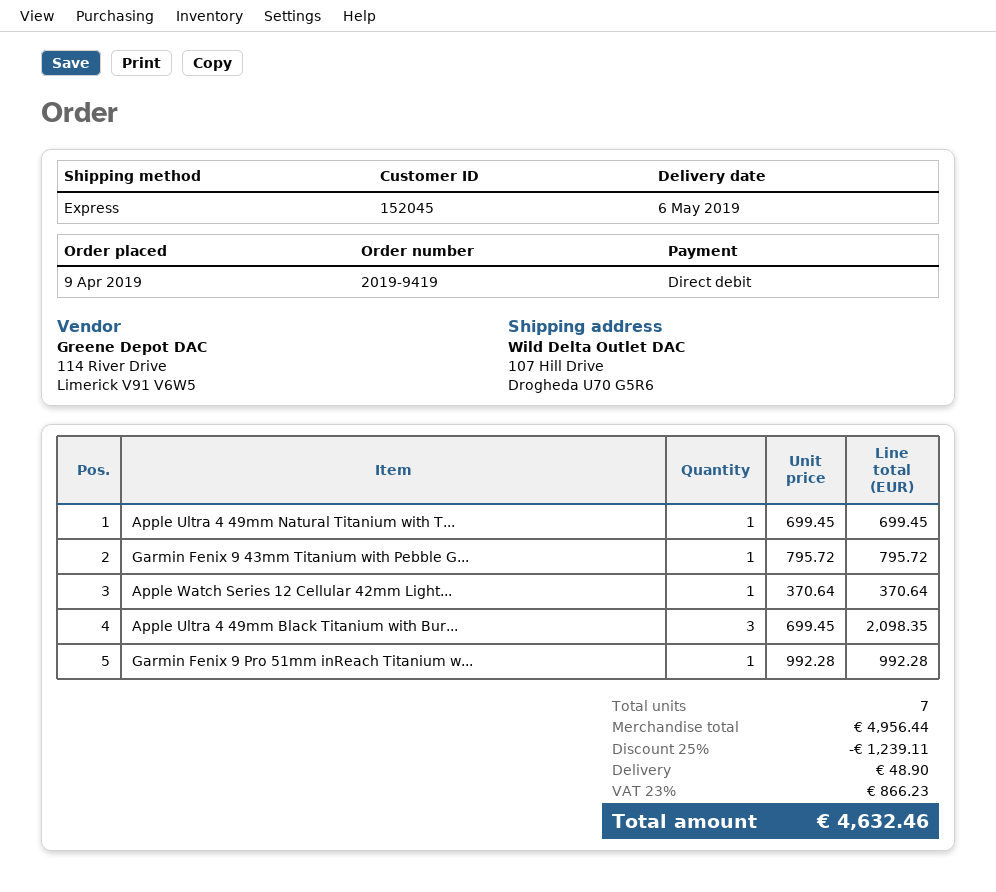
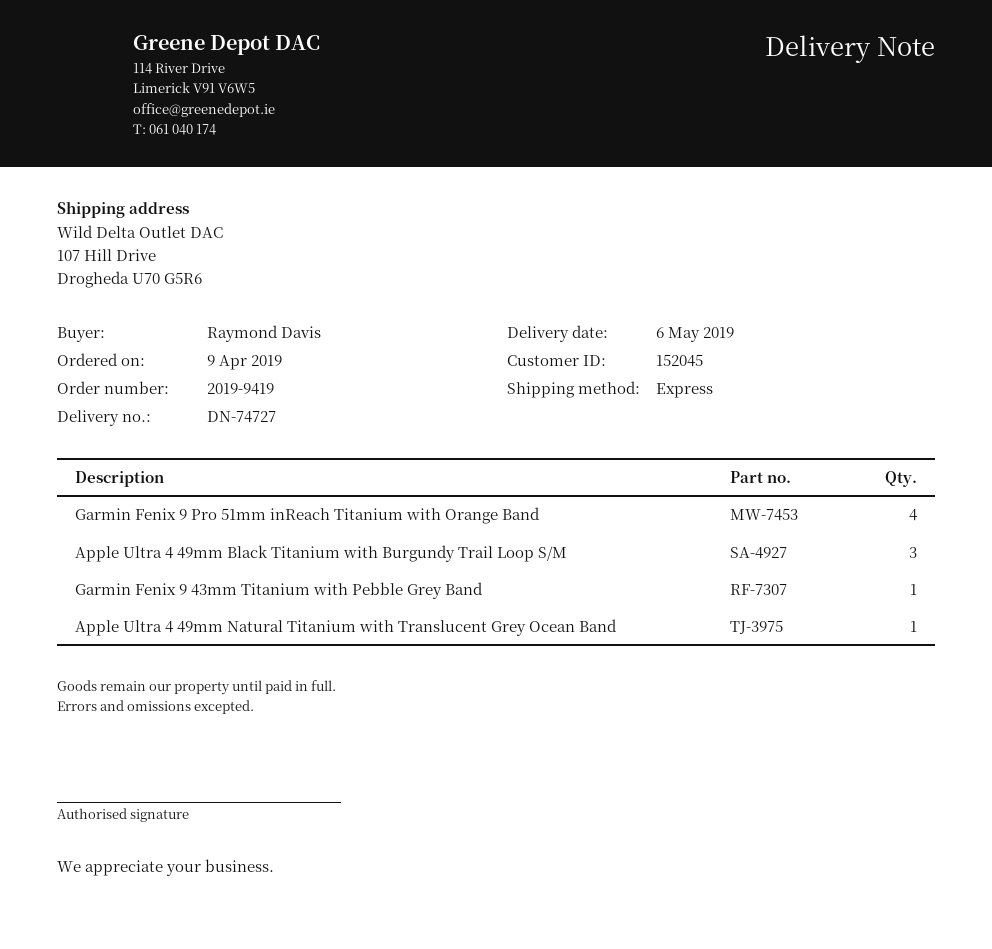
Apple Watch Series 12 Cellular 42mm Light...: 1 -> none
Garmin Fenix 9 Pro 51mm inReach Titanium w...: 1 -> 4

